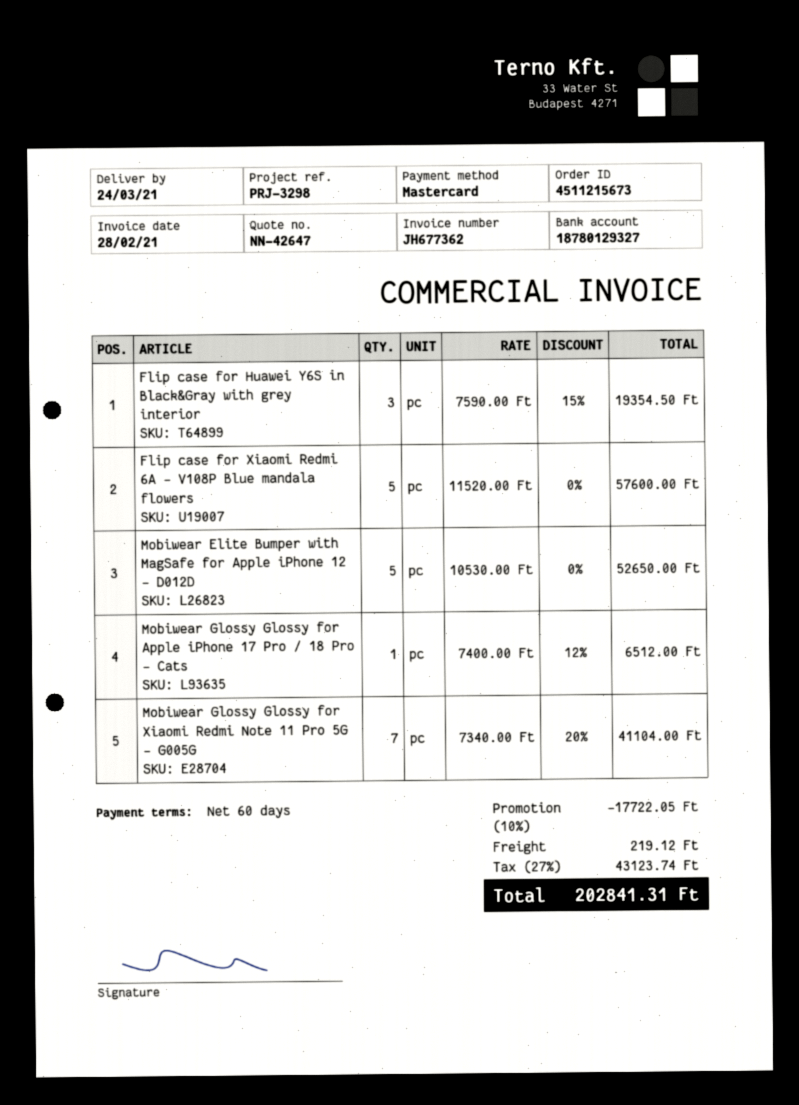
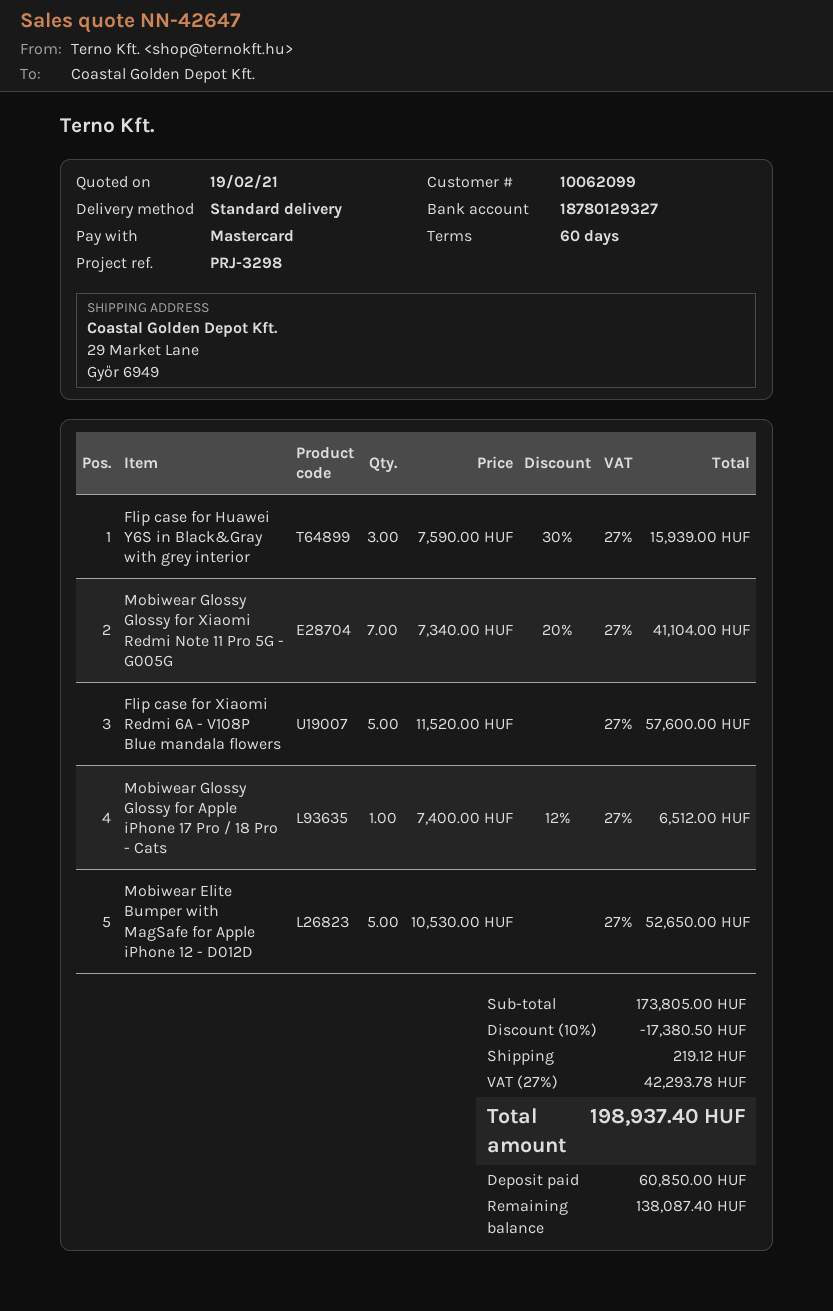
Flip case for Huawei Y6S in Black&Gray with grey interior: 3 x 7590.00 - 15% = 19354.50 -> 3 x 7590.00 - 30% = 15939.00
discount: 10% = 17722.05 -> 10% = 17380.50
tax: 27% = 43123.74 -> 27% = 42293.78
total: 202841.31 -> 198937.40

